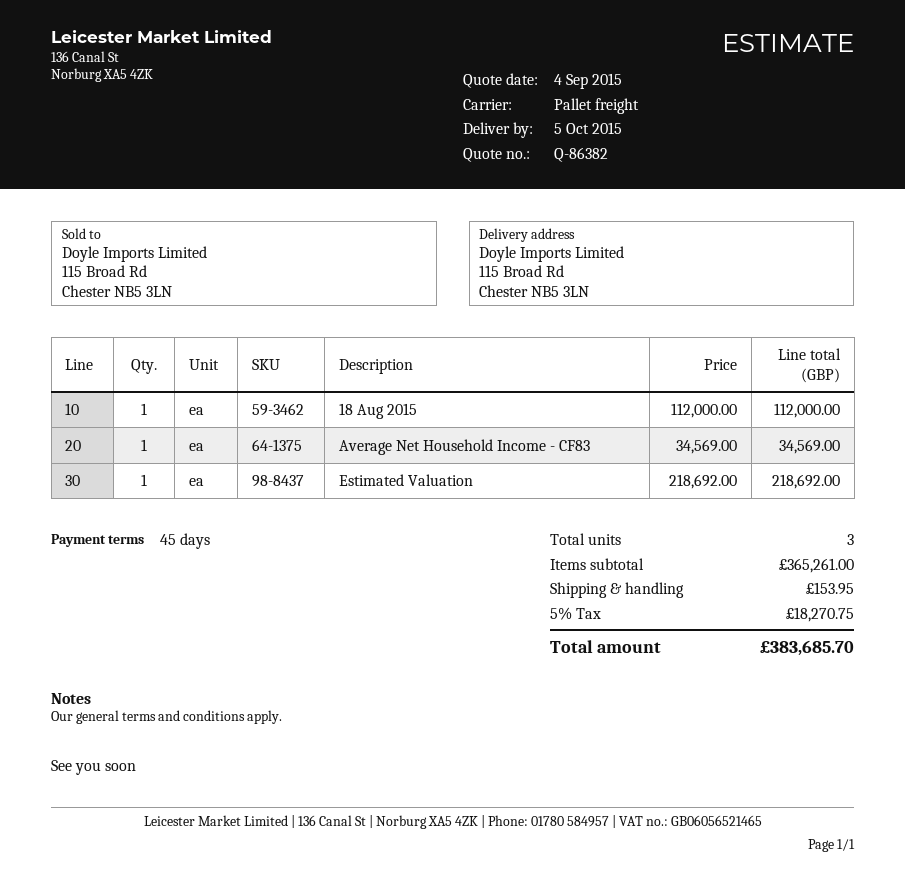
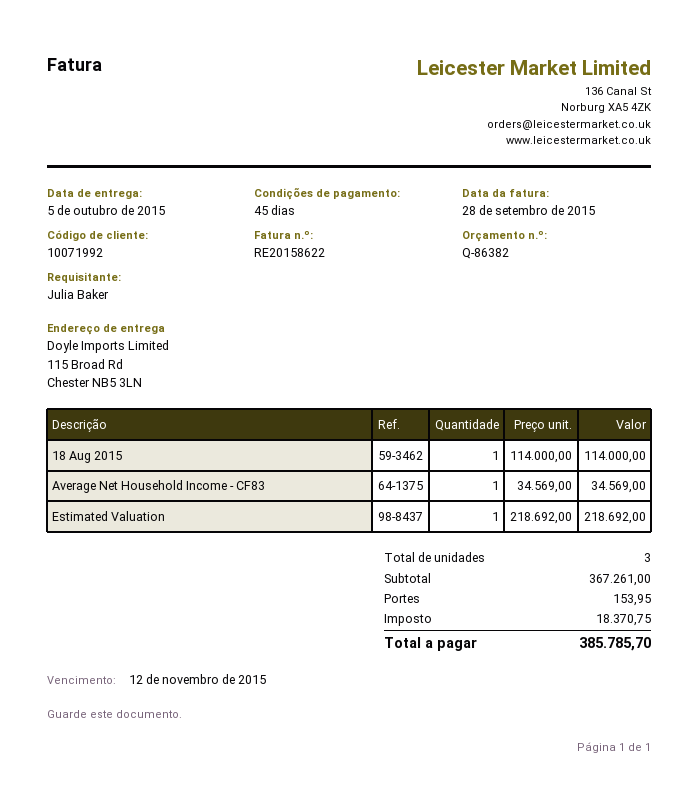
18 Aug 2015: 1 x 112000.00 = 112000.00 -> 1 x 114000.00 = 114000.00
subtotal: 365261.00 -> 367261.00
tax: 18270.75 -> 18370.75
total: 383685.70 -> 385785.70

